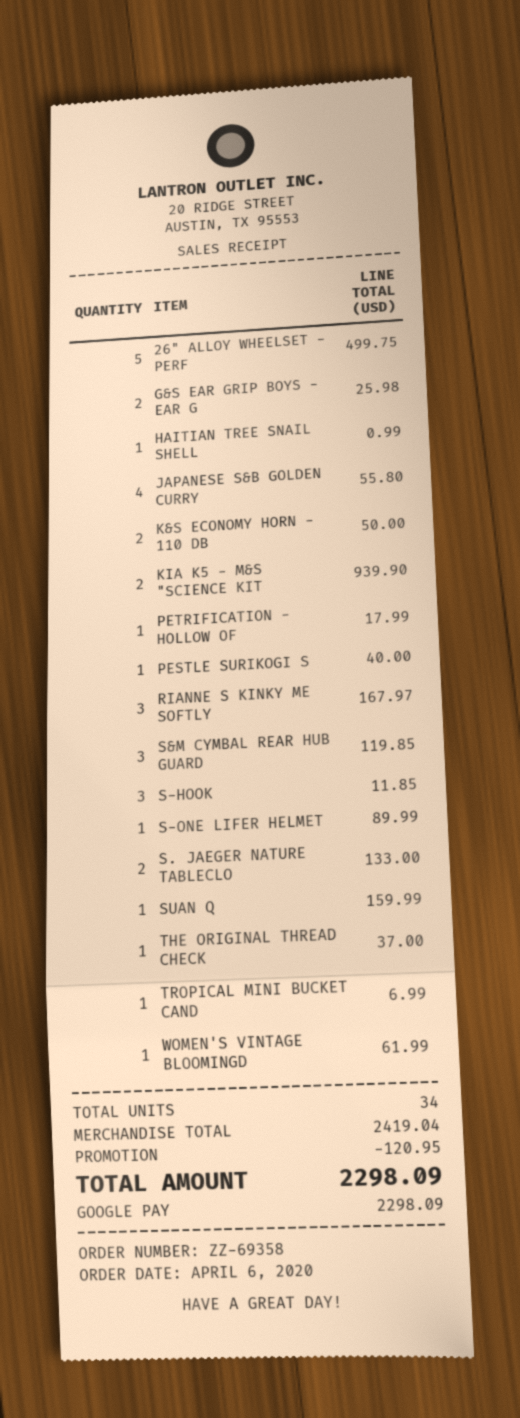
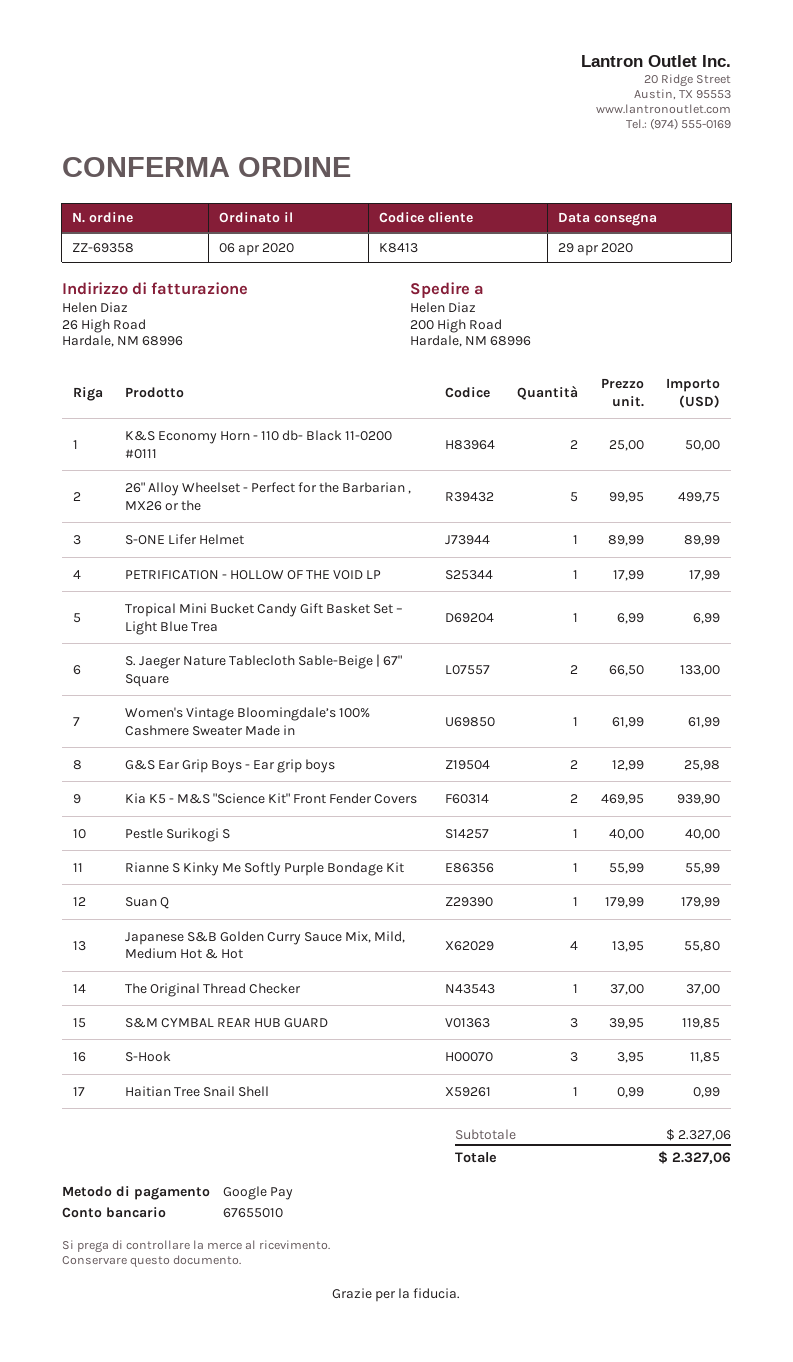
RIANNE S KINKY ME SOFTLY: 3 for 167.97 -> 1 for 55.99
SUAN Q: 1 for 159.99 -> 1 for 179.99
subtotal: 2419.04 -> 2327.06
discount: 120.95 -> none
total: 2298.09 -> 2327.06

